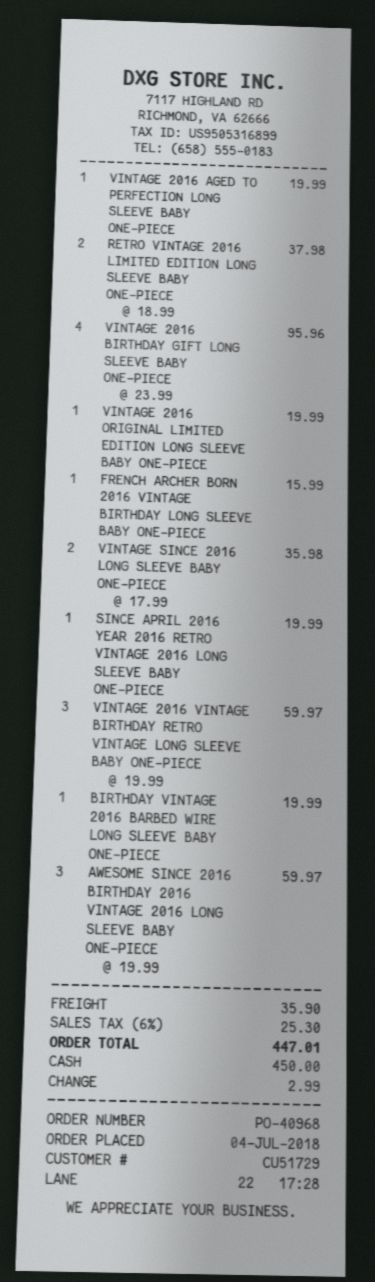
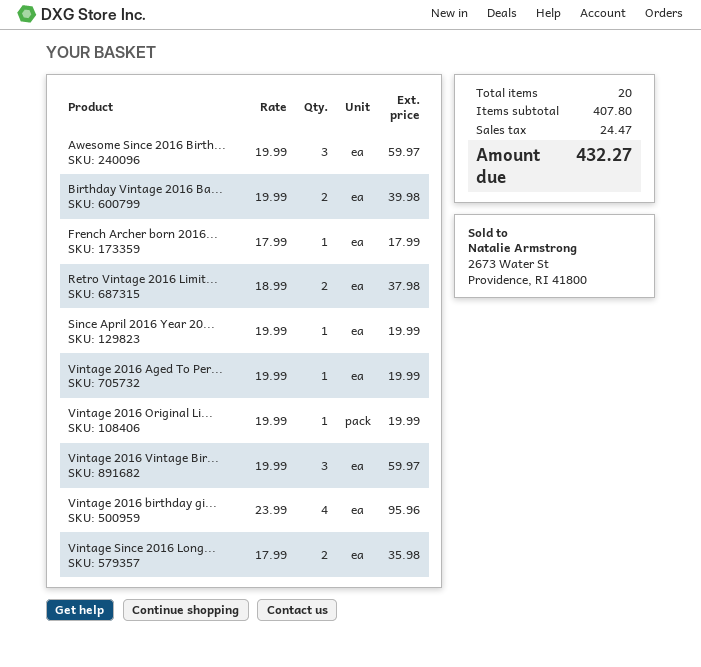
FRENCH ARCHER BORN 2016 VINTAGE BIRTHDAY LONG SLEEVE BABY ONE-PIECE: 1 x 15.99 = 15.99 -> 1 x 17.99 = 17.99
BIRTHDAY VINTAGE 2016 BARBED WIRE LONG SLEEVE BABY ONE-PIECE: 1 x 19.99 = 19.99 -> 2 x 19.99 = 39.98
shipping: 35.90 -> none
tax: 25.30 -> 24.47
total: 447.01 -> 432.27

